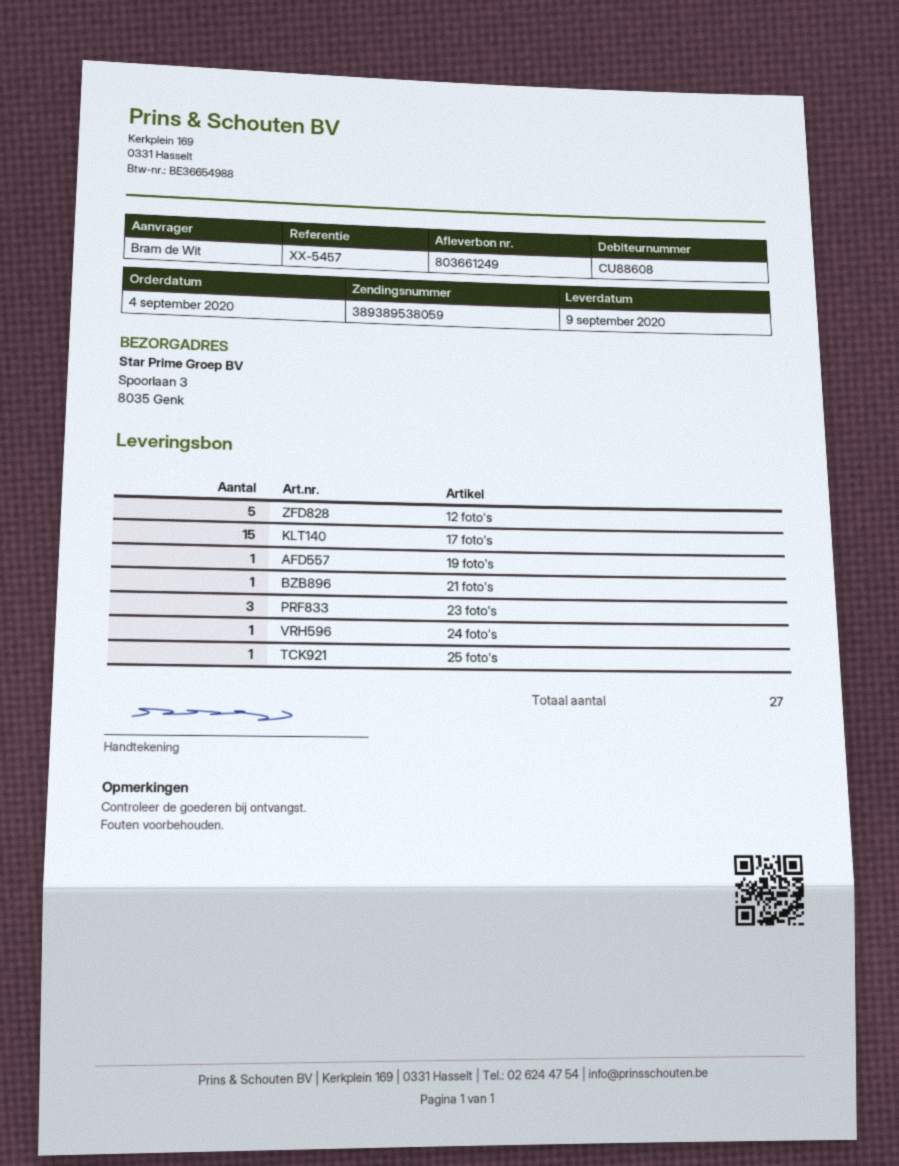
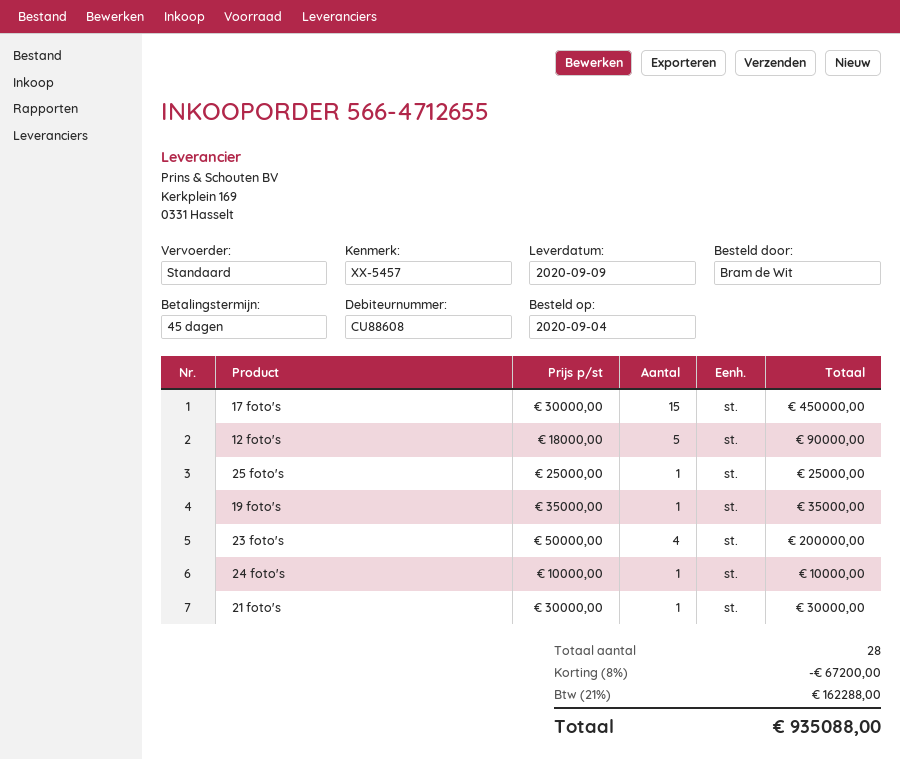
23 foto's: 3 -> 4
total quantity: 27 -> 28

